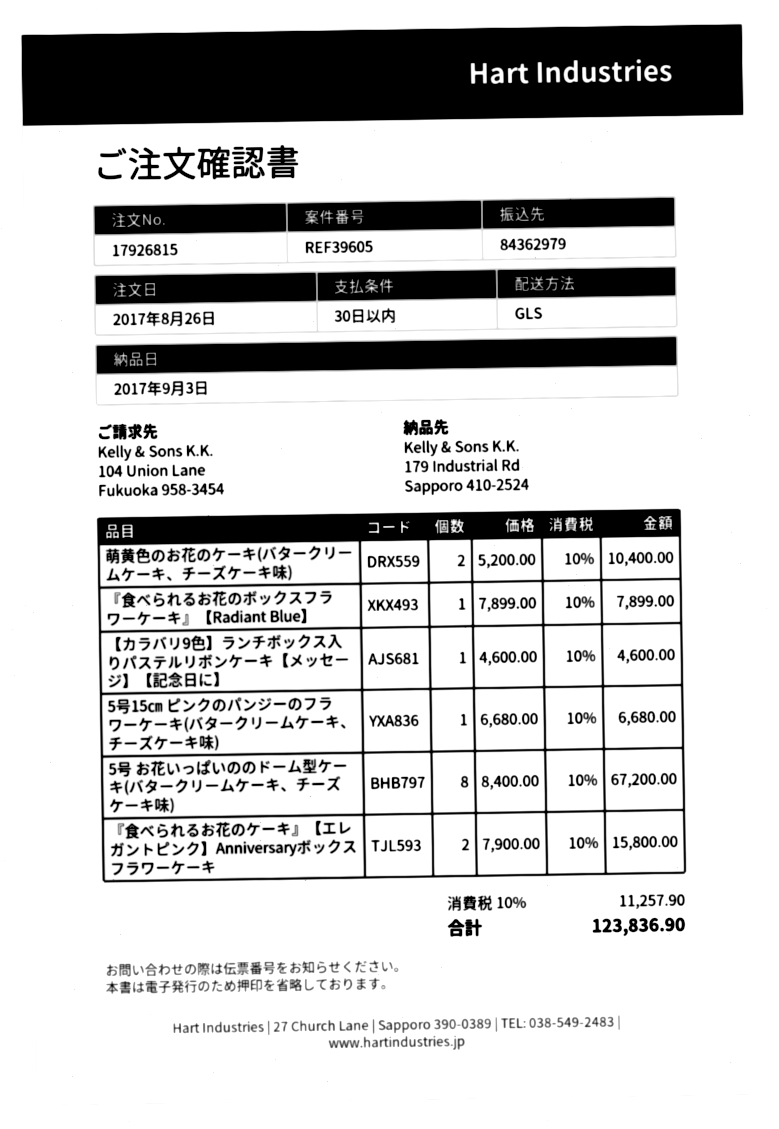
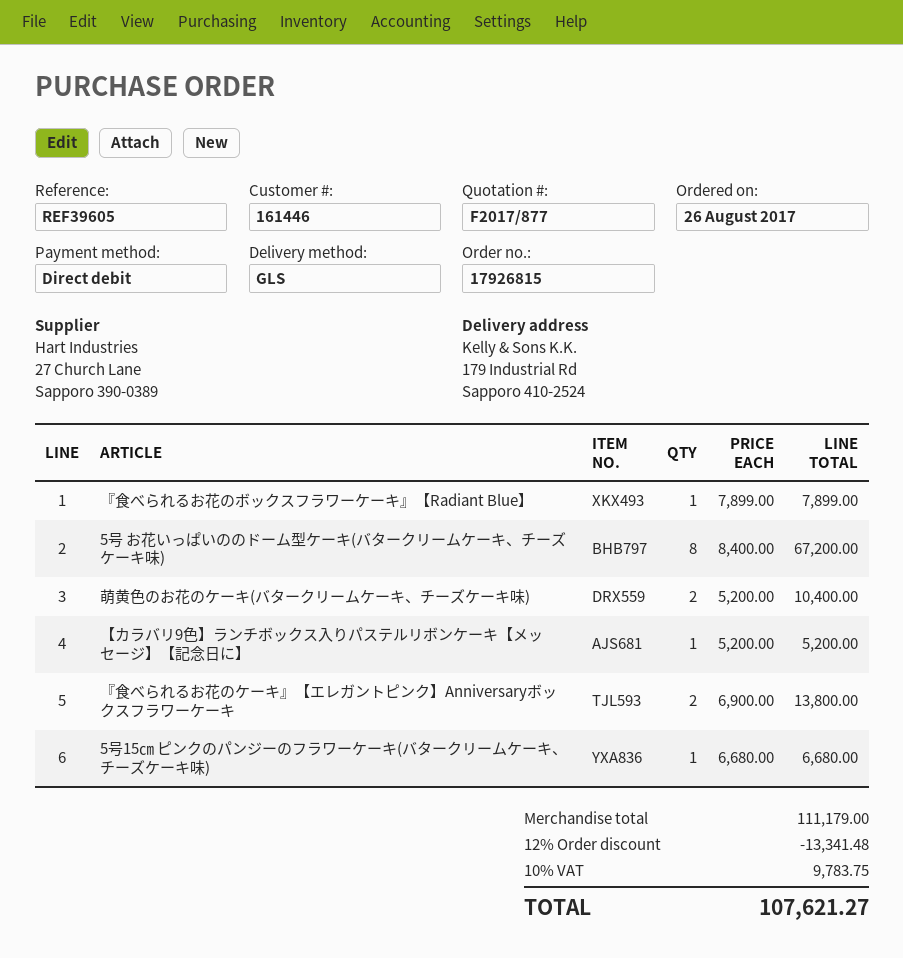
【カラバリ9色】ランチボックス入りパステルリボンケーキ【メッセージ】【記念日に】: 1 x 4600.00 = 4600.00 -> 1 x 5200.00 = 5200.00
『食べられるお花のケーキ』【エレガントピンク】Anniversaryボックスフラワーケーキ: 2 x 7900.00 = 15800.00 -> 2 x 6900.00 = 13800.00
discount: none -> 12% = 13341.48
tax: 10% = 11257.90 -> 10% = 9783.75
total: 123836.90 -> 107621.27

